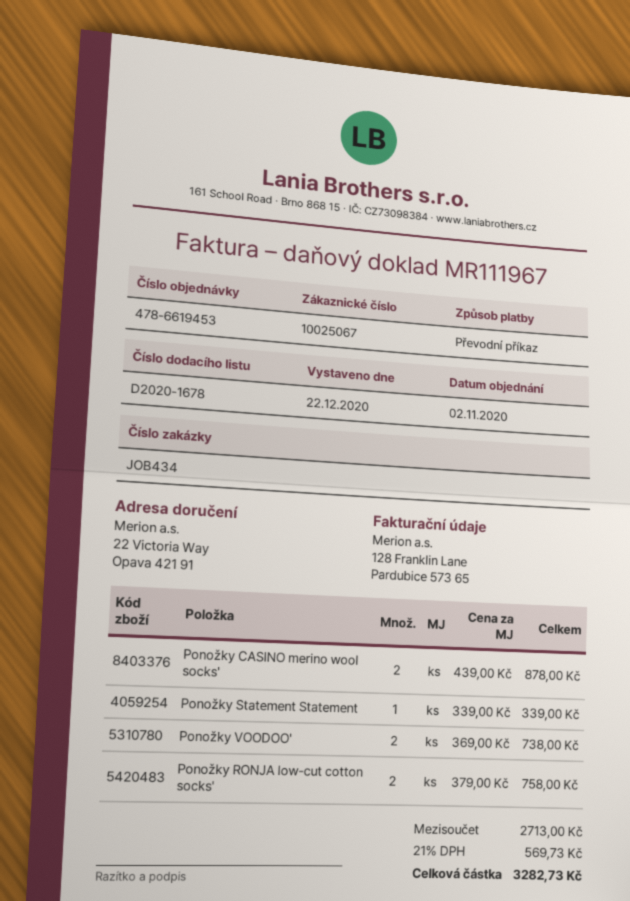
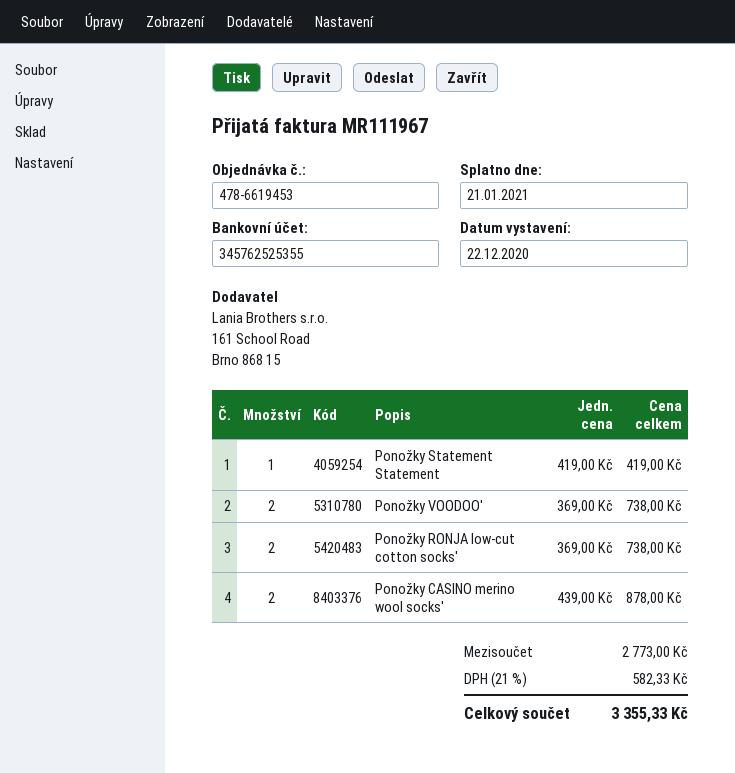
Ponožky Statement Statement: 1 x 339.00 = 339.00 -> 1 x 419.00 = 419.00
Ponožky RONJA low-cut cotton socks': 2 x 379.00 = 758.00 -> 2 x 369.00 = 738.00
subtotal: 2713.00 -> 2773.00
tax: 21% = 569.73 -> 21% = 582.33
total: 3282.73 -> 3355.33

